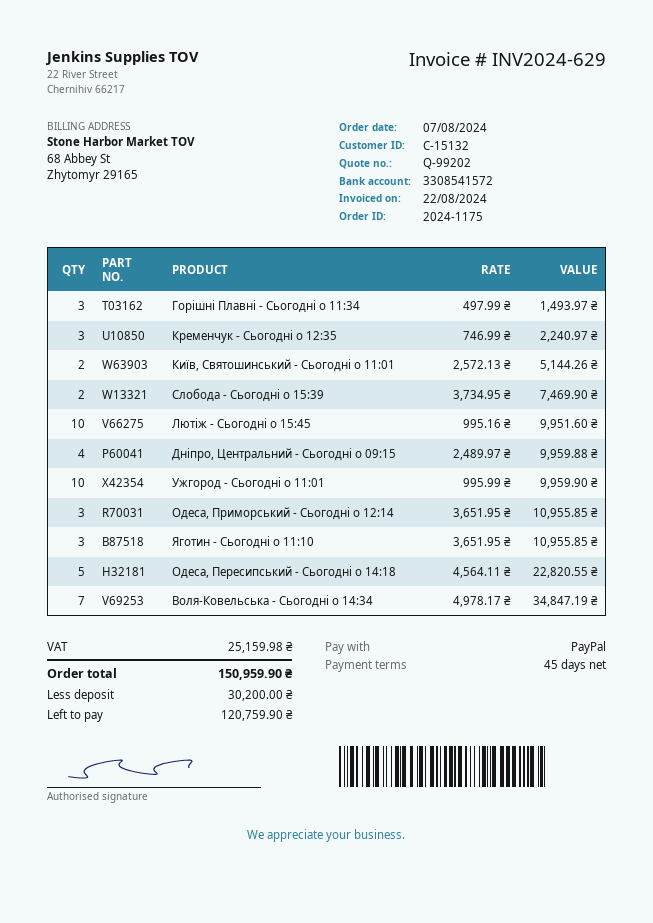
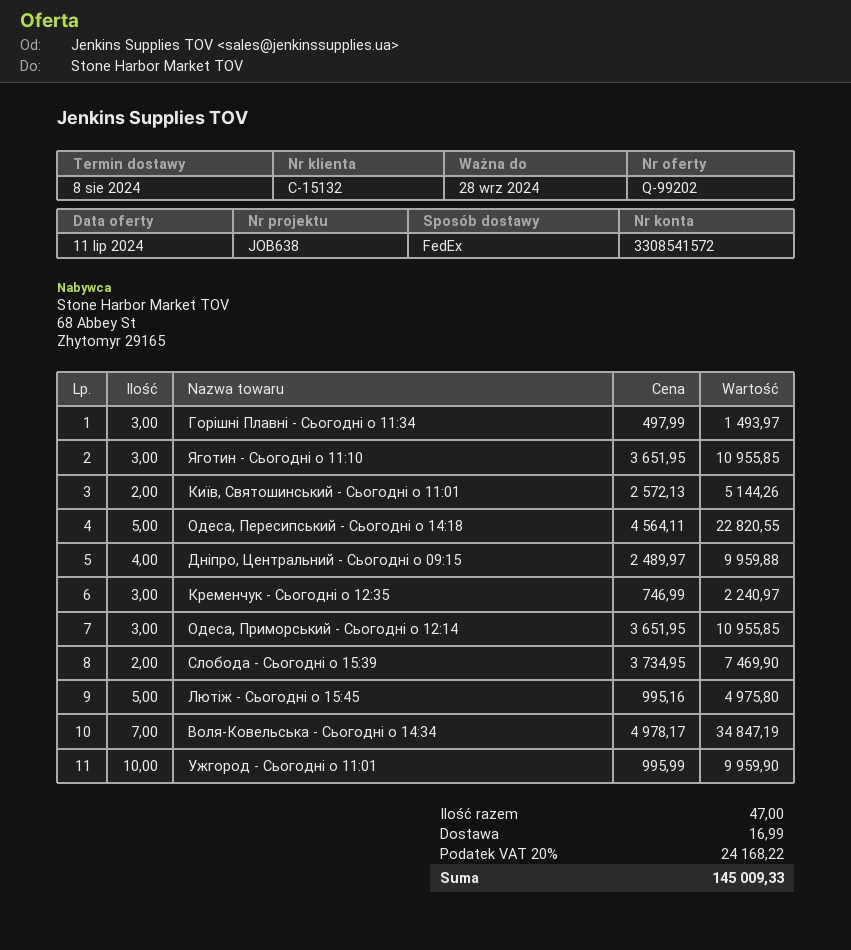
Лютіж - Сьогодні о 15:45: 10 x 995.16 = 9951.60 -> 5 x 995.16 = 4975.80
shipping: none -> 16.99
tax: 25159.98 -> 24168.22
total: 150959.90 -> 145009.33

